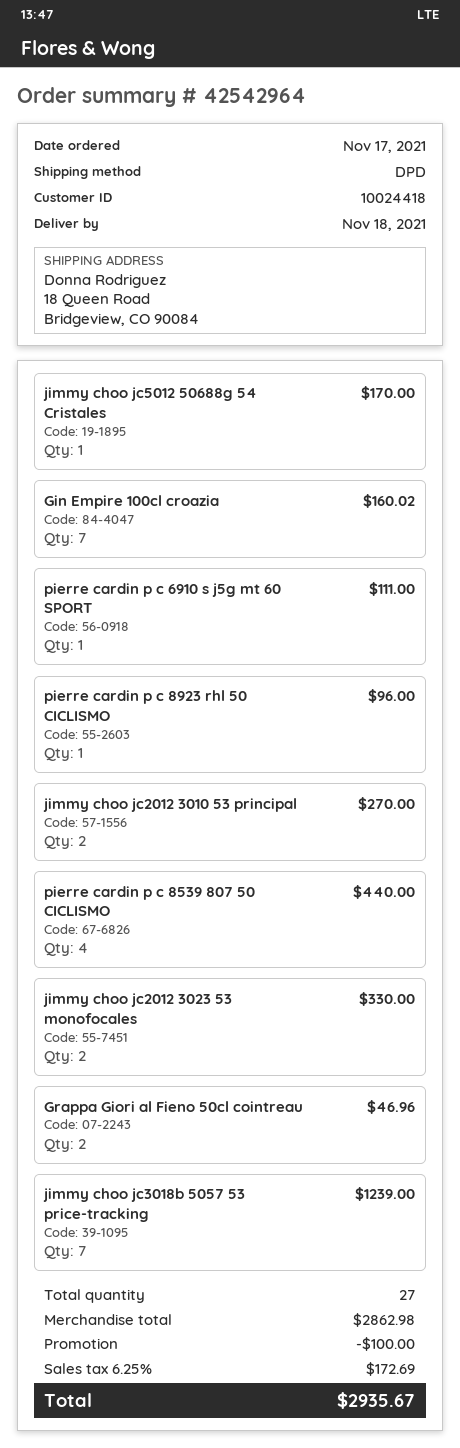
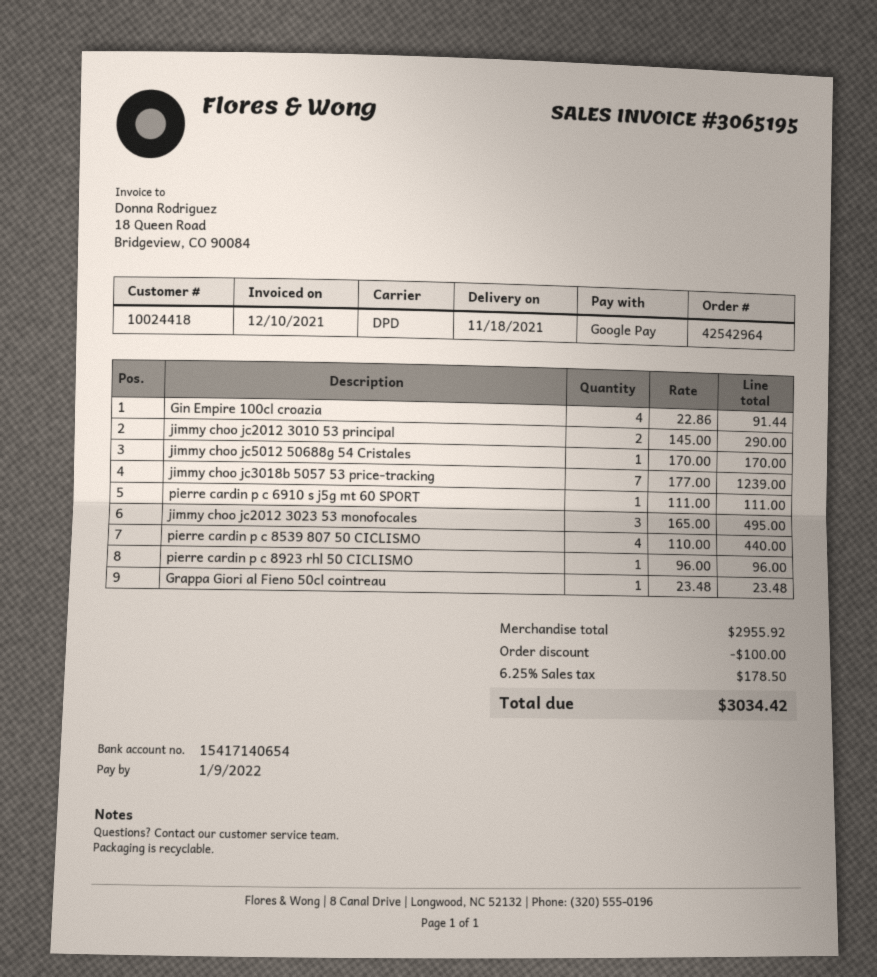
Gin Empire 100cl croazia: 7 for 160.02 -> 4 for 91.44
jimmy choo jc2012 3010 53 principal: 2 for 270.00 -> 2 for 290.00
jimmy choo jc2012 3023 53 monofocales: 2 for 330.00 -> 3 for 495.00
Grappa Giori al Fieno 50cl cointreau: 2 for 46.96 -> 1 for 23.48
subtotal: 2862.98 -> 2955.92
tax: 6.25% = 172.69 -> 6.25% = 178.50
total: 2935.67 -> 3034.42

